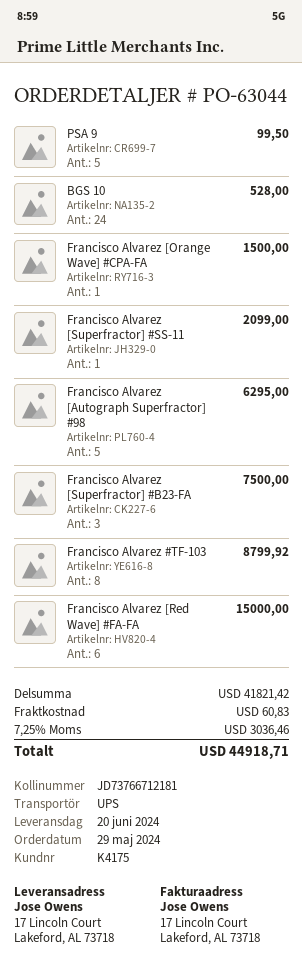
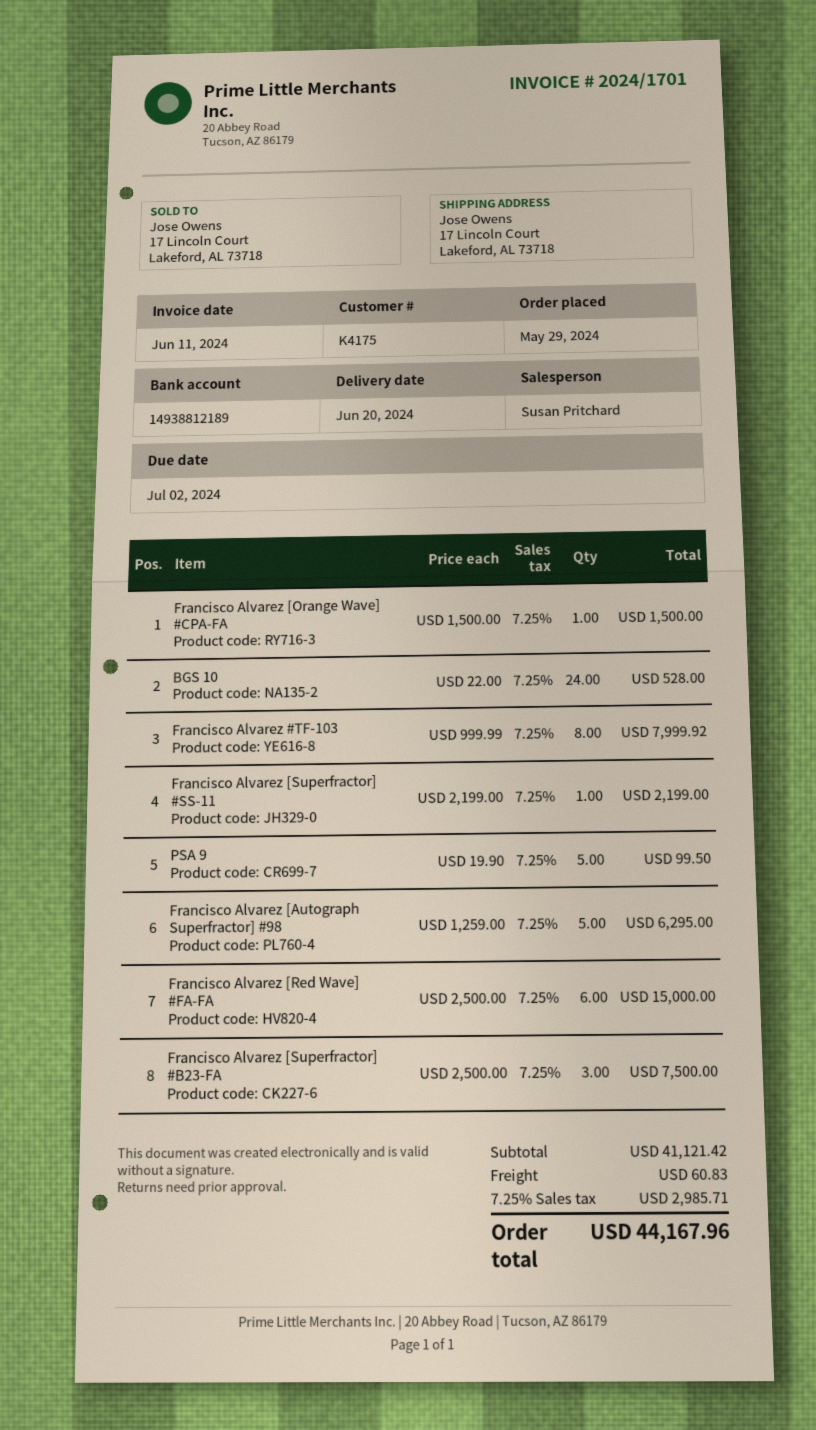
Francisco Alvarez [Superfractor] #SS-11: 1 for 2099.00 -> 1 for 2199.00
Francisco Alvarez #TF-103: 8 for 8799.92 -> 8 for 7999.92
subtotal: 41821.42 -> 41121.42
tax: 7.25% = 3036.46 -> 7.25% = 2985.71
total: 44918.71 -> 44167.96

